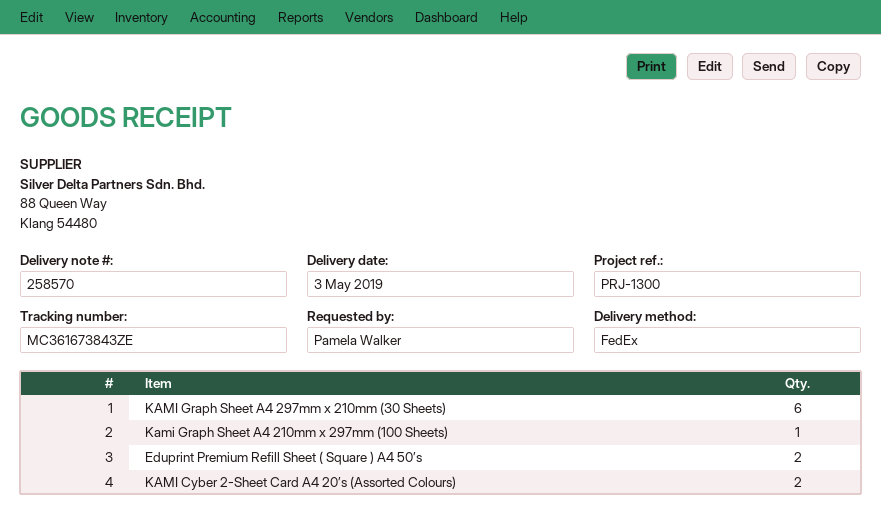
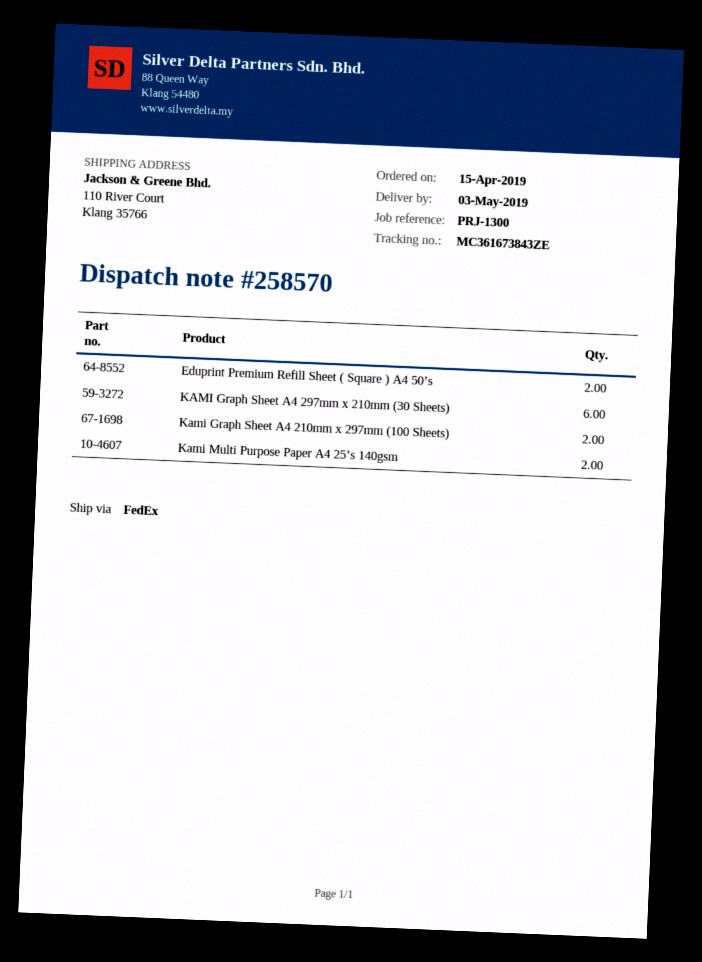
Kami Graph Sheet A4 210mm x 297mm (100 Sheets): 1 -> 2
KAMI Cyber 2-Sheet Card A4 20’s (Assorted Colours): 2 -> none
Kami Multi Purpose Paper A4 25’s 140gsm: none -> 2

